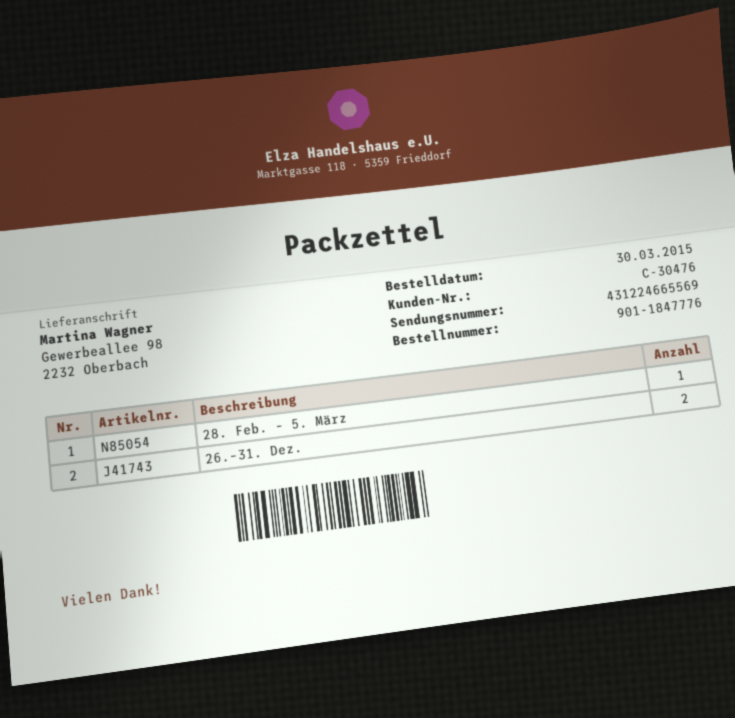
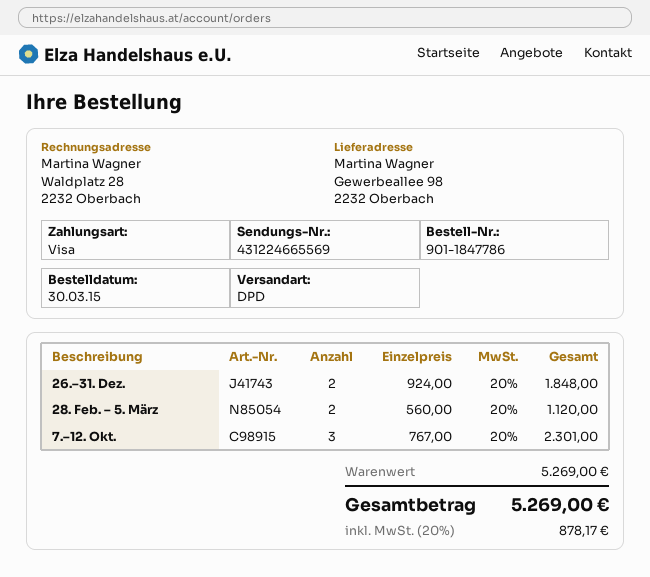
order number: 901-1847776 -> 901-1847786
28. Feb. – 5. März: 1 -> 2
7.–12. Okt.: none -> 3

